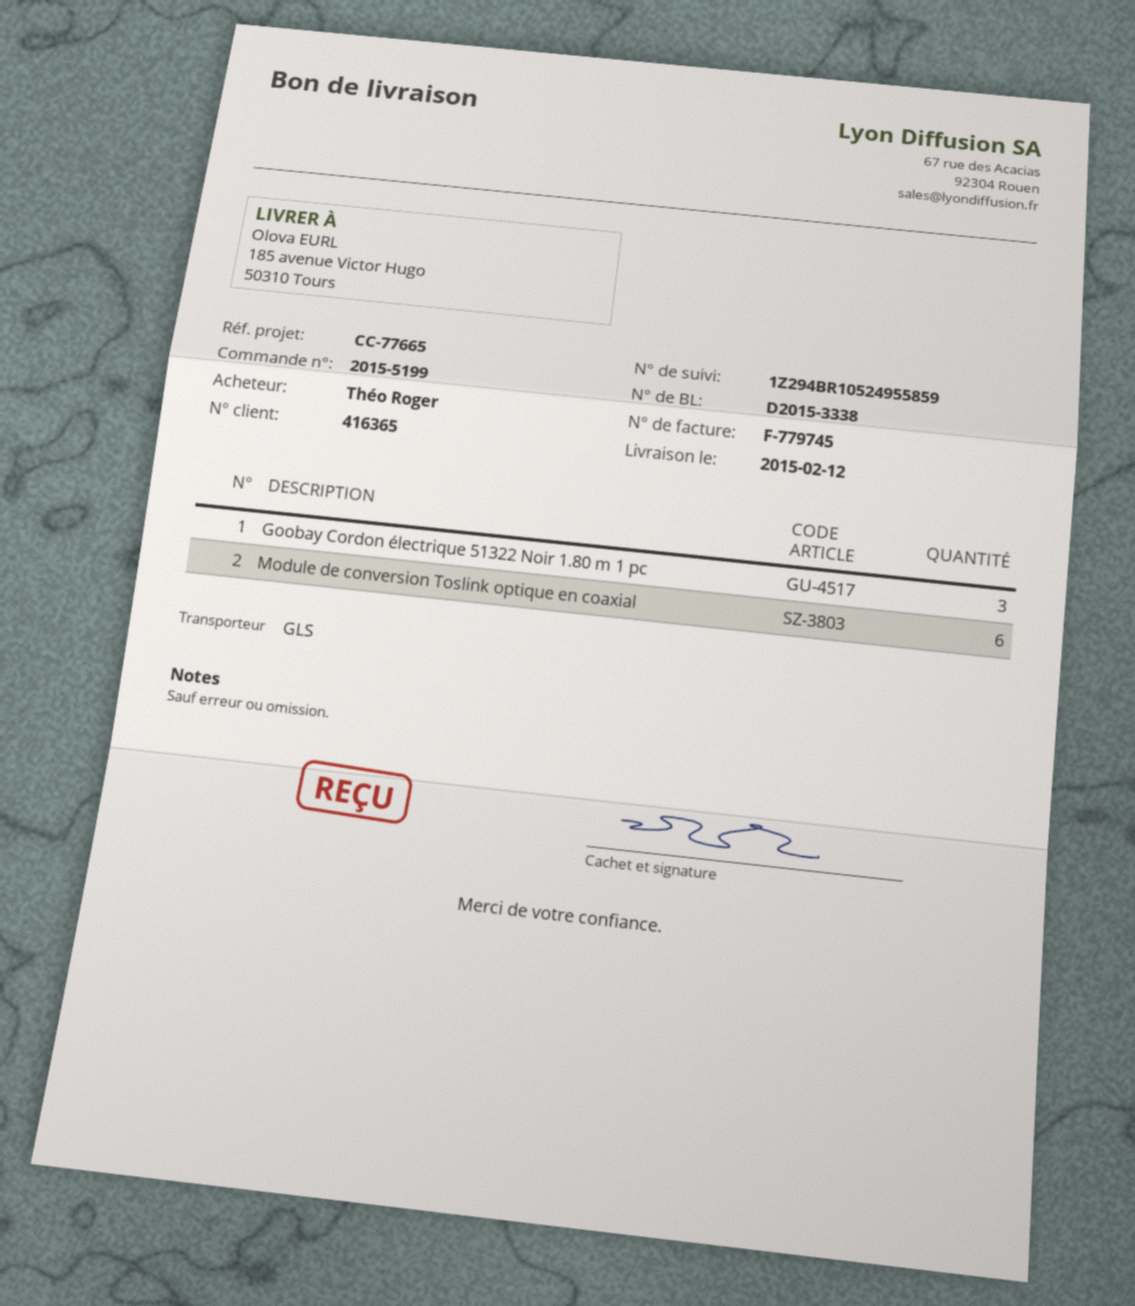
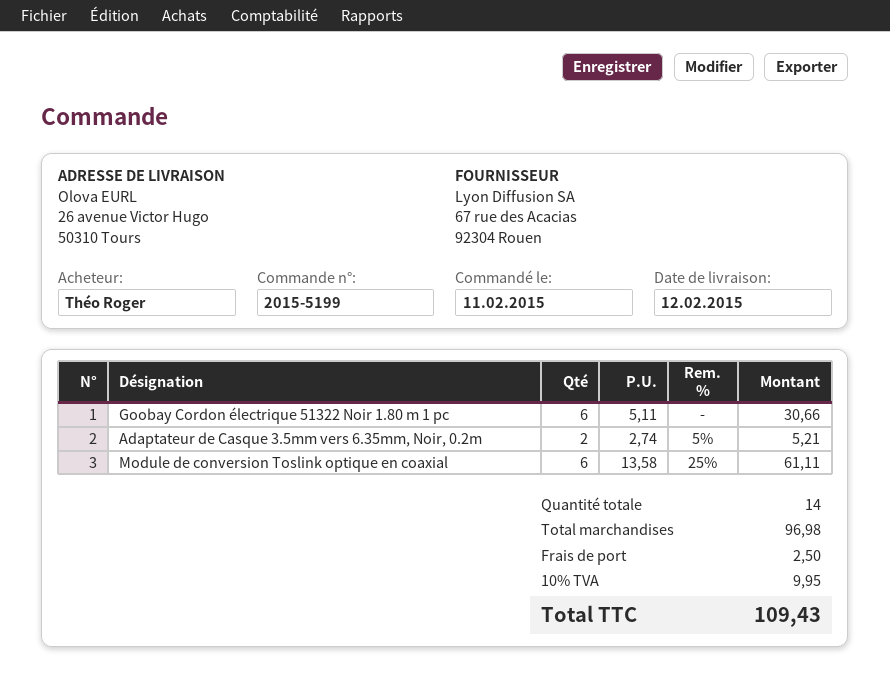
ship to: 185 avenue Victor Hugo, 50310 Tours -> 26 avenue Victor Hugo, 50310 Tours
Goobay Cordon électrique 51322 Noir 1.80 m 1 pc: 3 -> 6
Adaptateur de Casque 3.5mm vers 6.35mm, Noir, 0.2m: none -> 2

